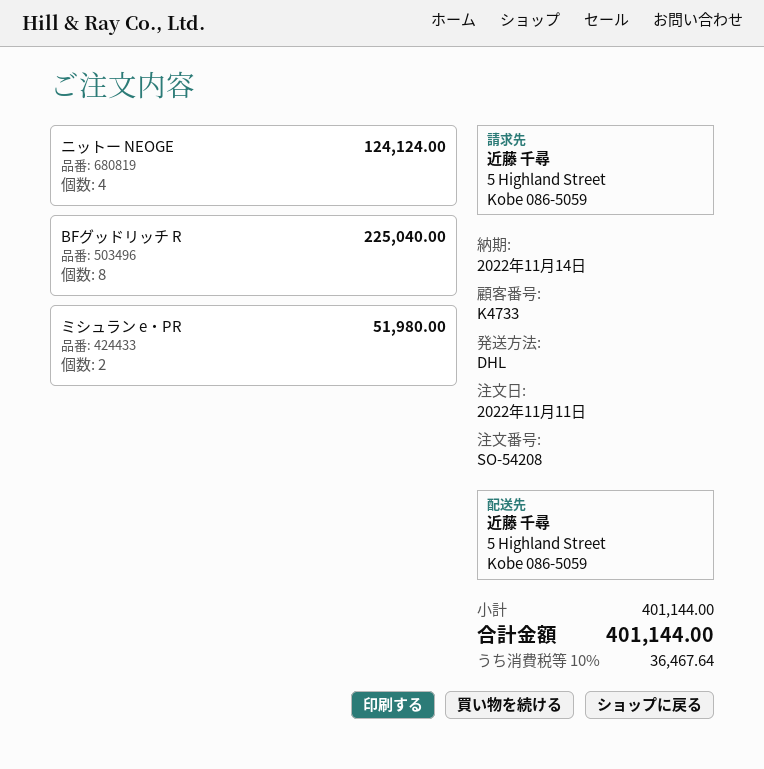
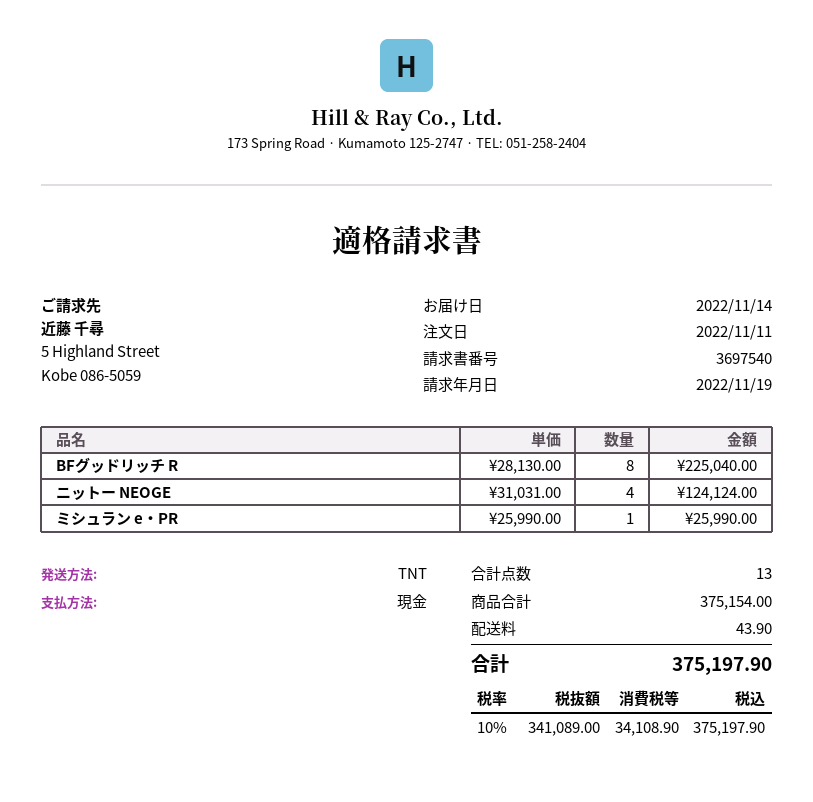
shipping method: DHL -> TNT
ミシュラン e・PR: 2 for 51980.00 -> 1 for 25990.00
subtotal: 401144.00 -> 375154.00
shipping: none -> 43.90
tax: 10% = 36467.64 -> 10% = 34108.90
total: 401144.00 -> 375197.90

